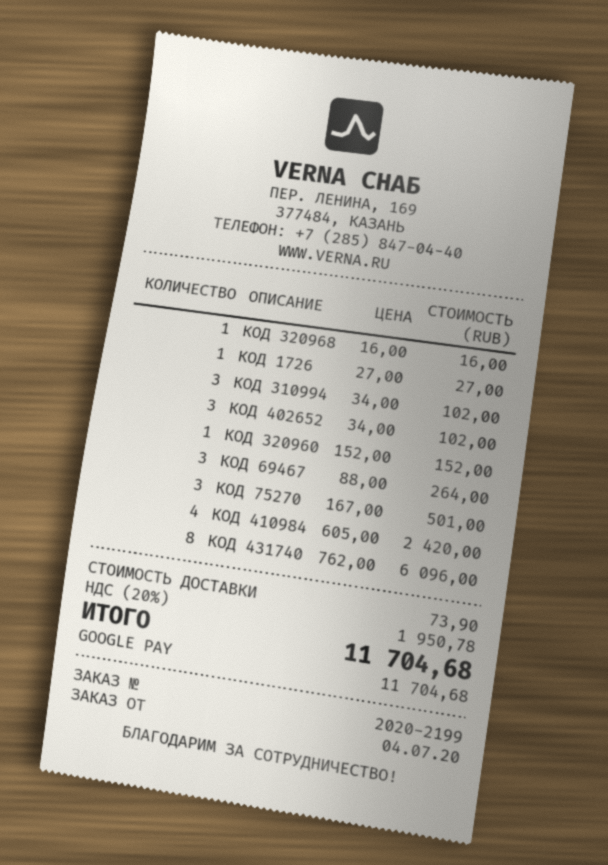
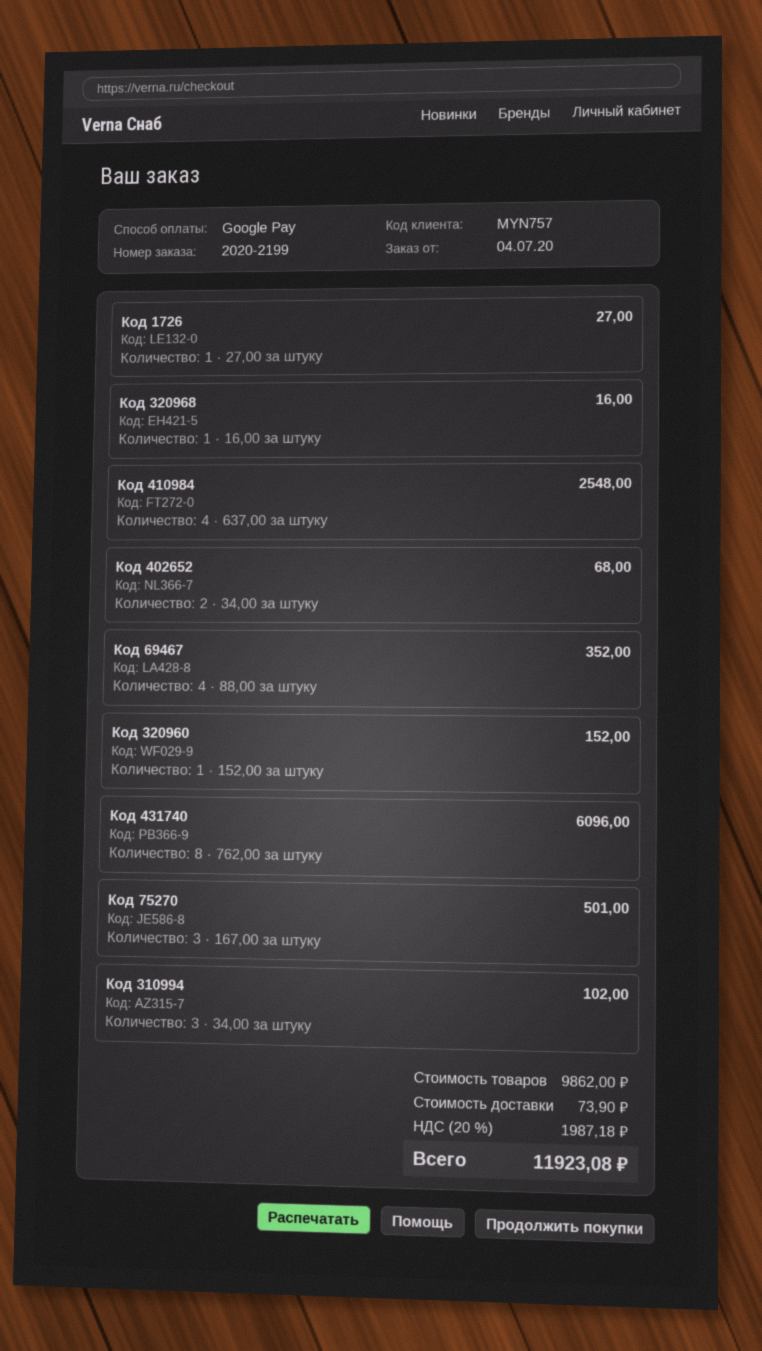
КОД 402652: 3 x 34.00 = 102.00 -> 2 x 34.00 = 68.00
КОД 69467: 3 x 88.00 = 264.00 -> 4 x 88.00 = 352.00
КОД 410984: 4 x 605.00 = 2420.00 -> 4 x 637.00 = 2548.00
tax: 20% = 1950.78 -> 20% = 1987.18
total: 11704.68 -> 11923.08

